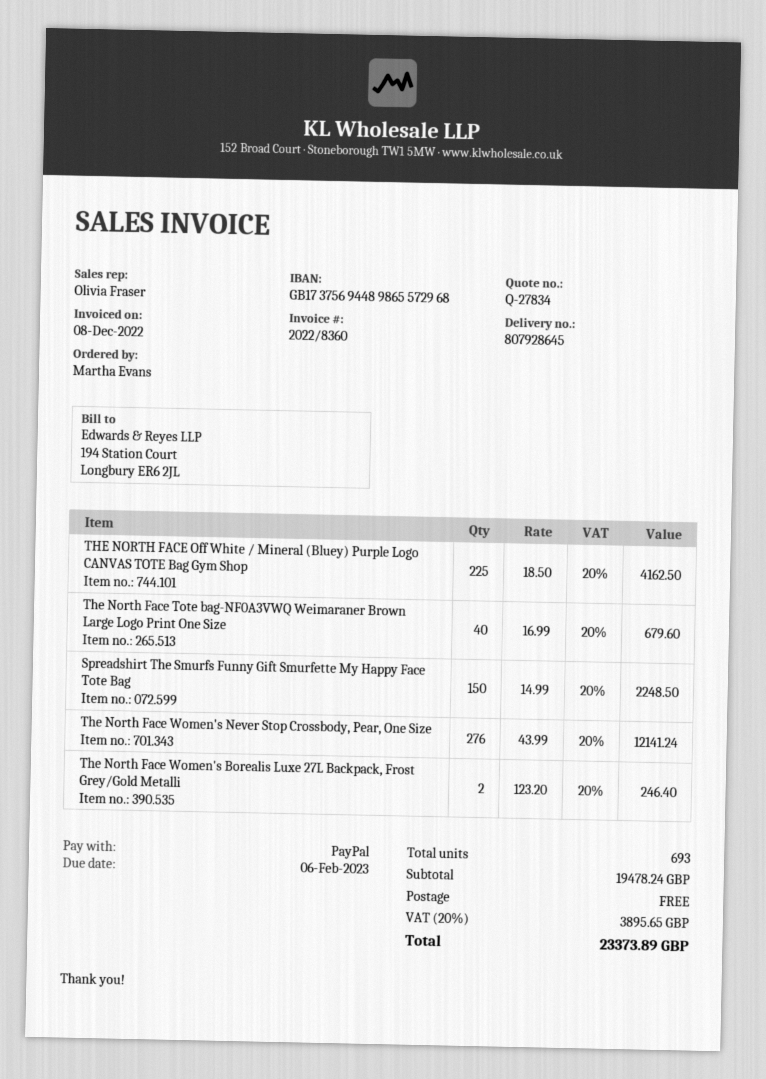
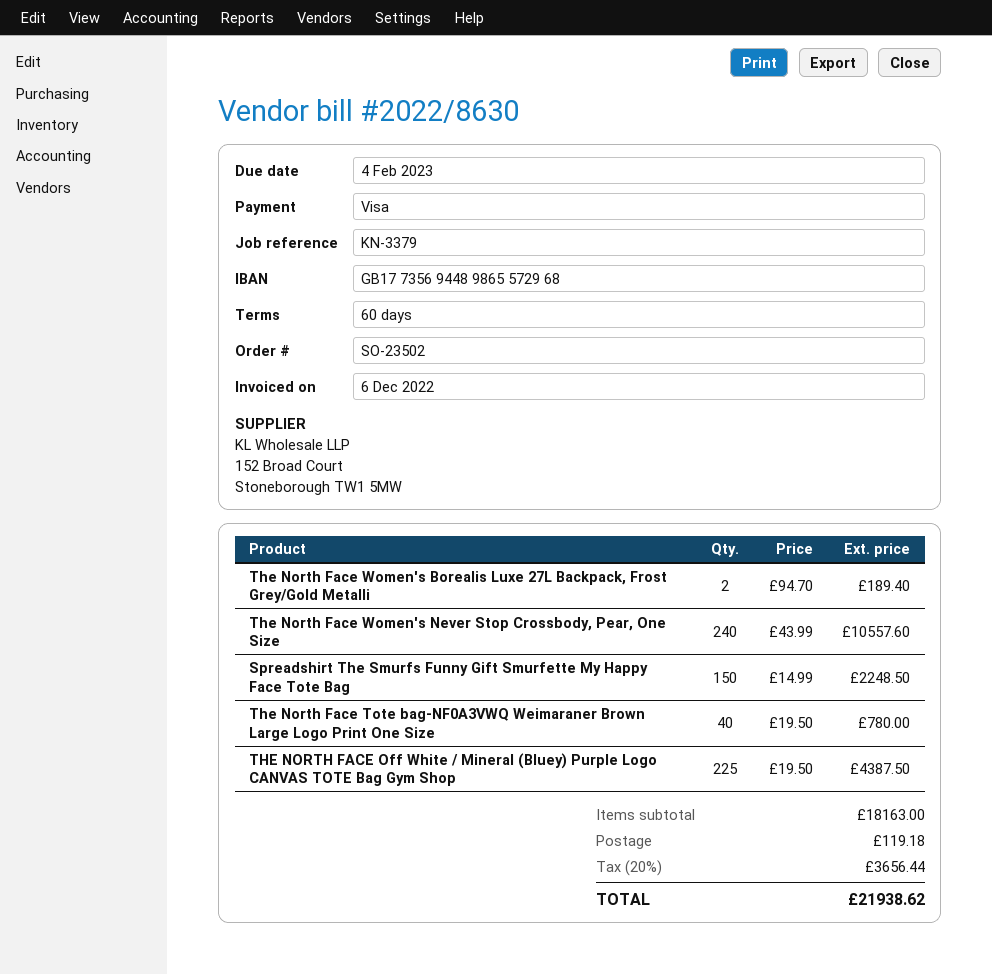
invoice number: 2022/8360 -> 2022/8630
invoice date: 2022-12-08 -> 2022-12-06
due date: 2023-02-06 -> 2023-02-04
payment method: PayPal -> Visa
bank account: GB17375694489865572968 -> GB17735694489865572968
THE NORTH FACE Off White / Mineral (Bluey) Purple Logo CANVAS TOTE Bag Gym Shop: 225 x 18.50 = 4162.50 -> 225 x 19.50 = 4387.50
The North Face Tote bag-NF0A3VWQ Weimaraner Brown Large Logo Print One Size: 40 x 16.99 = 679.60 -> 40 x 19.50 = 780.00
The North Face Women's Never Stop Crossbody, Pear, One Size: 276 x 43.99 = 12141.24 -> 240 x 43.99 = 10557.60
The North Face Women's Borealis Luxe 27L Backpack, Frost Grey/Gold Metalli: 2 x 123.20 = 246.40 -> 2 x 94.70 = 189.40
subtotal: 19478.24 -> 18163.00
shipping: 0.00 -> 119.18
tax: 20% = 3895.65 -> 20% = 3656.44
total: 23373.89 -> 21938.62

